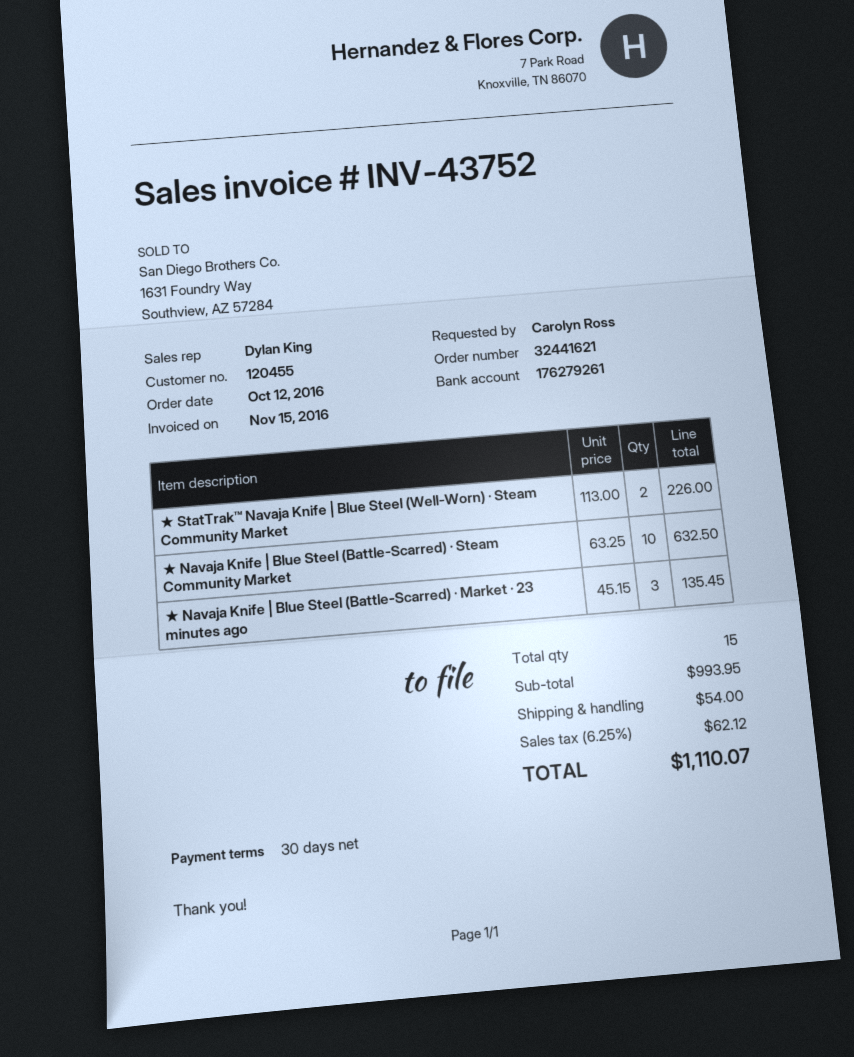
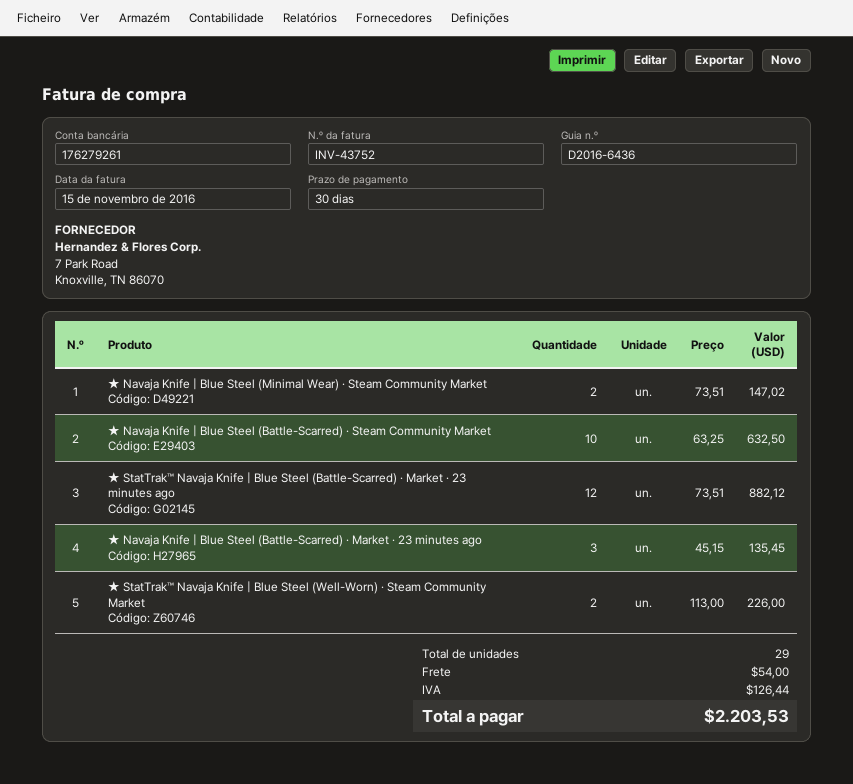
★ Navaja Knife | Blue Steel (Minimal Wear) · Steam Community Market: none -> 2 x 73.51 = 147.02
★ StatTrak™ Navaja Knife | Blue Steel (Battle-Scarred) · Market · 23 minutes ago: none -> 12 x 73.51 = 882.12
total quantity: 15 -> 29
tax: 62.12 -> 126.44
total: 1110.07 -> 2203.53

